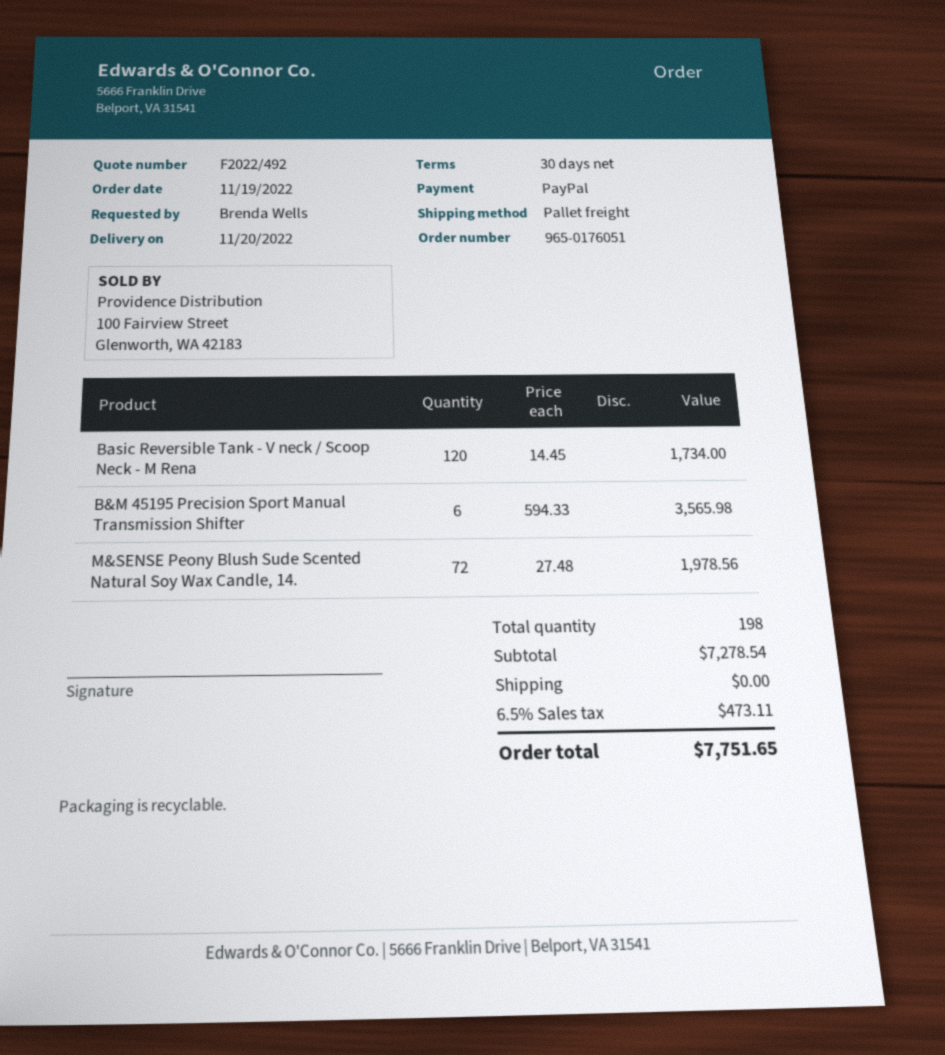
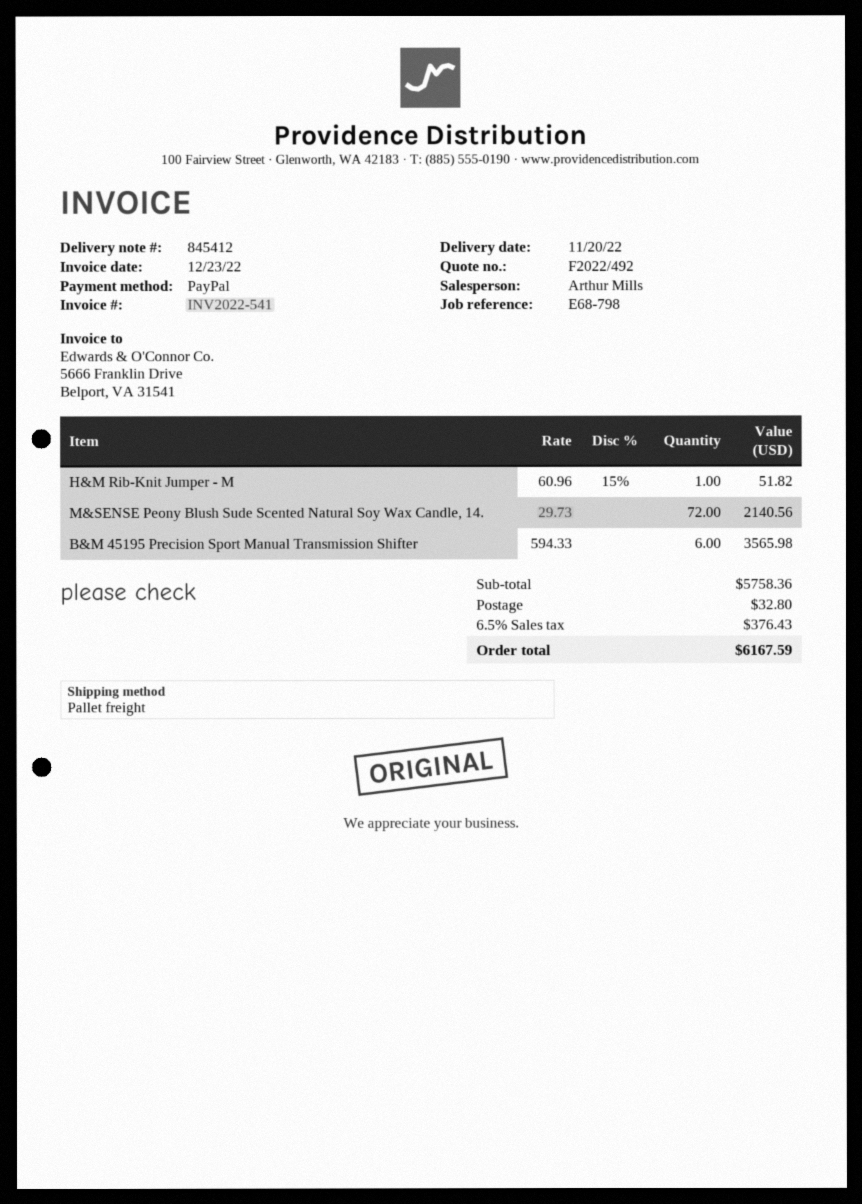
Basic Reversible Tank - V neck / Scoop Neck - M Rena: 120 x 14.45 = 1734.00 -> none
M&SENSE Peony Blush Sude Scented Natural Soy Wax Candle, 14.: 72 x 27.48 = 1978.56 -> 72 x 29.73 = 2140.56
H&M Rib-Knit Jumper - M: none -> 1 x 60.96 - 15% = 51.82
subtotal: 7278.54 -> 5758.36
shipping: 0.00 -> 32.80
tax: 6.5% = 473.11 -> 6.5% = 376.43
total: 7751.65 -> 6167.59

